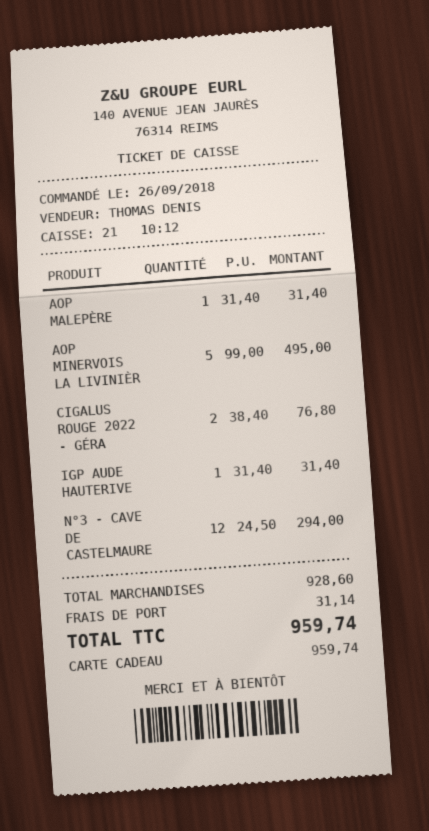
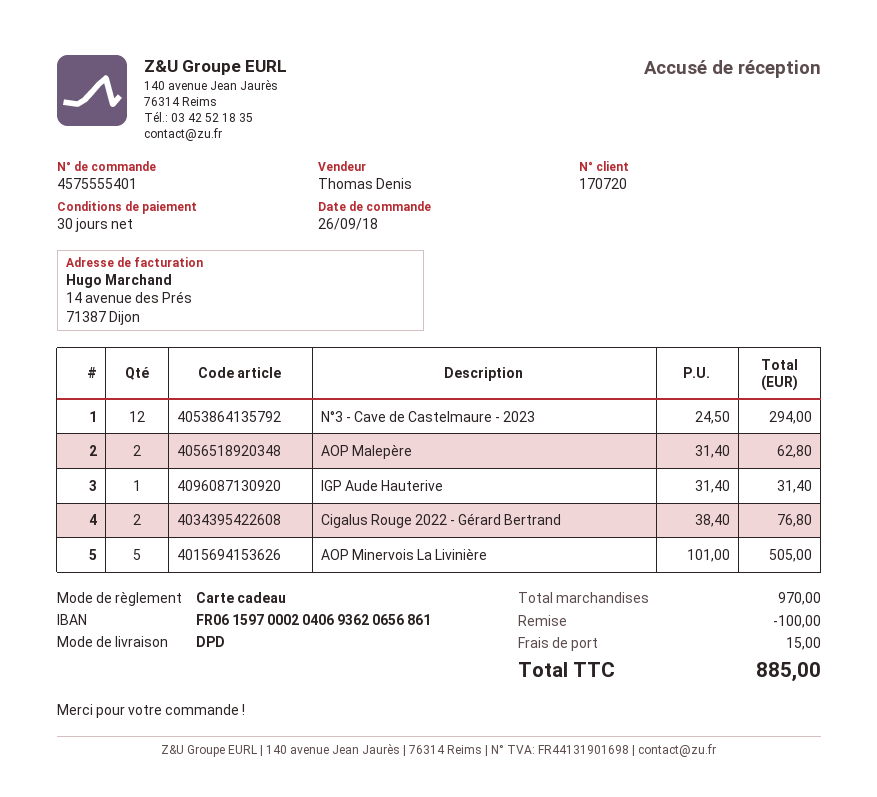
AOP MALEPÈRE: 1 x 31.40 = 31.40 -> 2 x 31.40 = 62.80
AOP MINERVOIS LA LIVINIÈR: 5 x 99.00 = 495.00 -> 5 x 101.00 = 505.00
subtotal: 928.60 -> 970.00
discount: none -> 100.00
shipping: 31.14 -> 15.00
total: 959.74 -> 885.00

